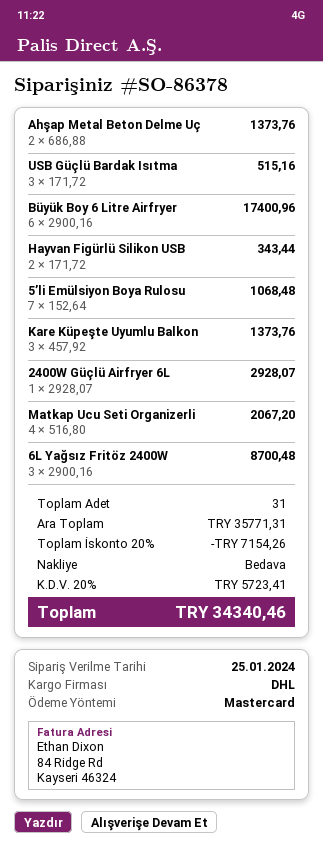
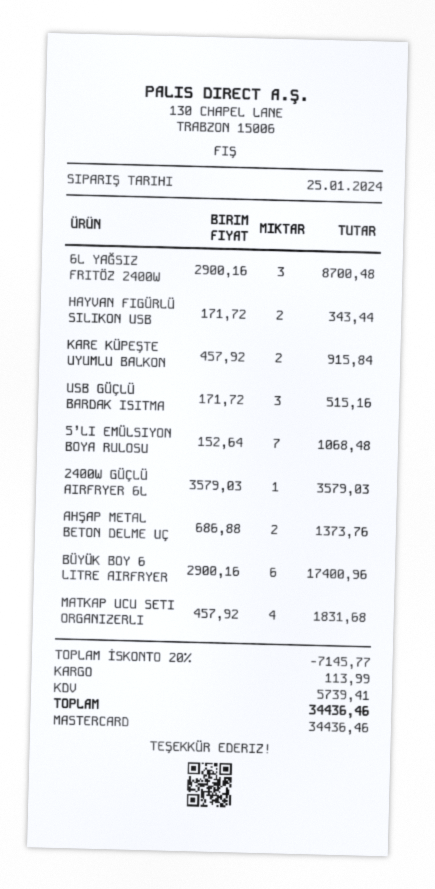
Kare Küpeşte Uyumlu Balkon: 3 x 457.92 = 1373.76 -> 2 x 457.92 = 915.84
2400W Güçlü Airfryer 6L: 1 x 2928.07 = 2928.07 -> 1 x 3579.03 = 3579.03
Matkap Ucu Seti Organizerli: 4 x 516.80 = 2067.20 -> 4 x 457.92 = 1831.68
discount: 20% = 7154.26 -> 20% = 7145.77
shipping: 0.00 -> 113.99
tax: 5723.41 -> 5739.41
total: 34340.46 -> 34436.46

